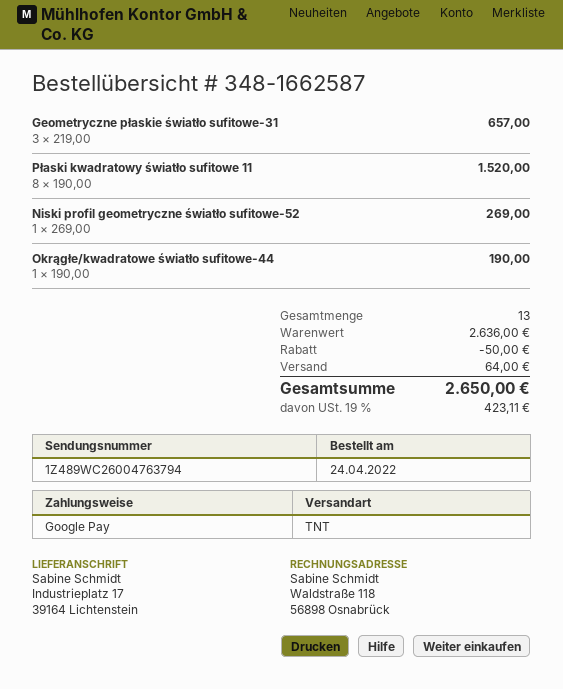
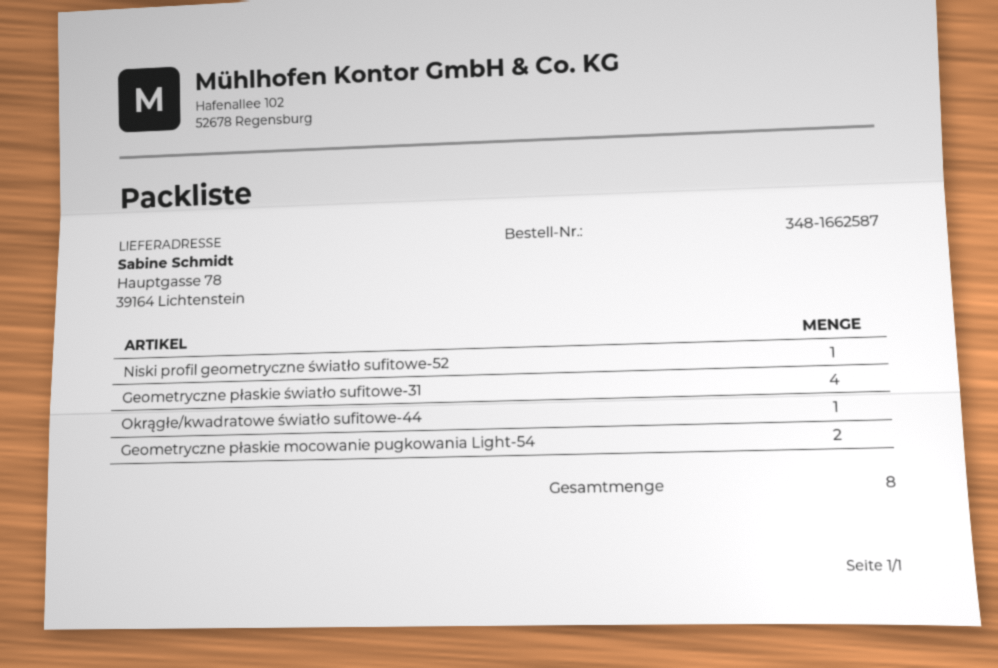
ship to: Industrieplatz 17, 39164 Lichtenstein -> Hauptgasse 78, 39164 Lichtenstein
Geometryczne płaskie światło sufitowe-31: 3 -> 4
Płaski kwadratowy światło sufitowe 11: 8 -> none
Geometryczne płaskie mocowanie pugkowania Light-54: none -> 2
total quantity: 13 -> 8

